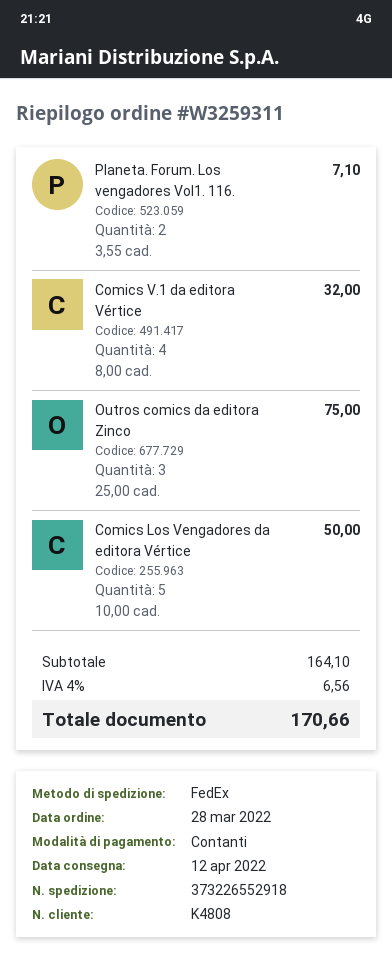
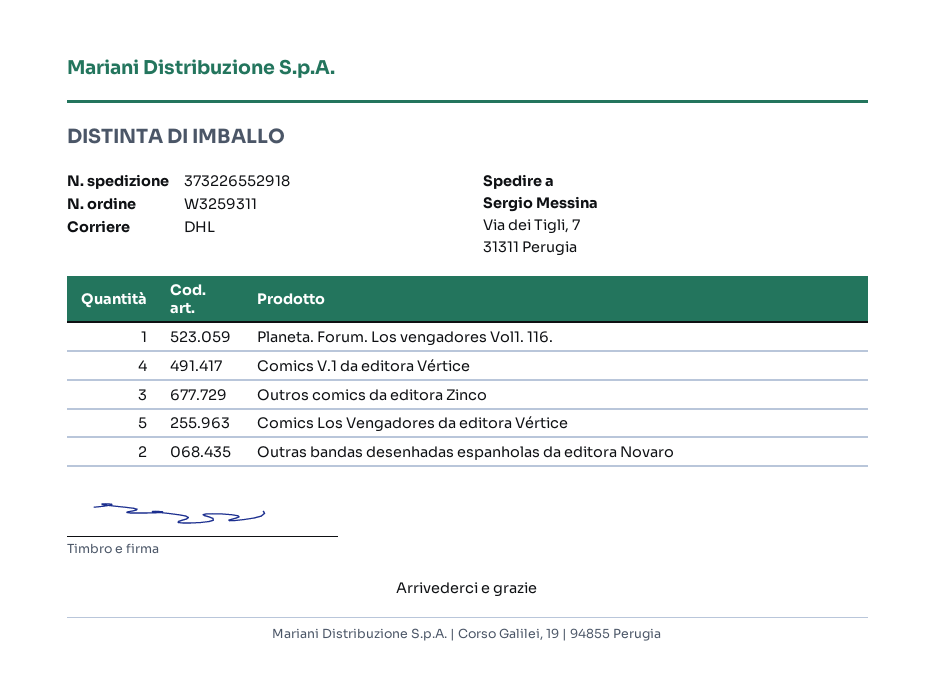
shipping method: FedEx -> DHL
Planeta. Forum. Los vengadores Vol1. 116.: 2 -> 1
Outras bandas desenhadas espanholas da editora Novaro: none -> 2

